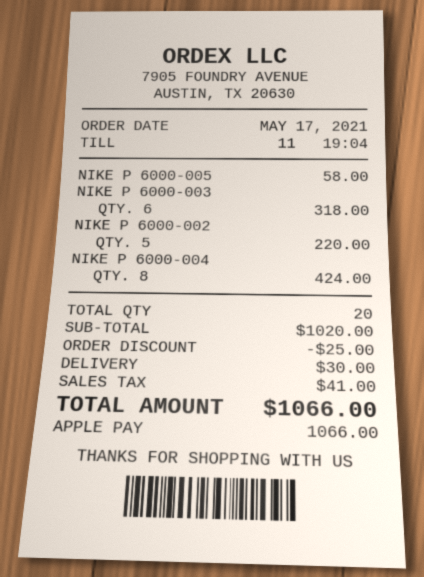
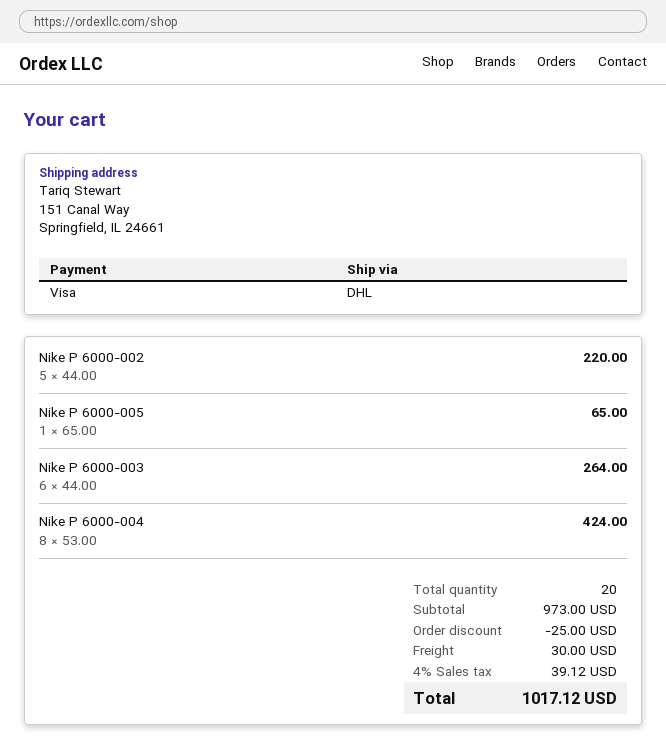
payment method: Apple Pay -> Visa
NIKE P 6000-005: 1 for 58.00 -> 1 for 65.00
NIKE P 6000-003: 6 for 318.00 -> 6 for 264.00
subtotal: 1020.00 -> 973.00
tax: 41.00 -> 39.12
total: 1066.00 -> 1017.12

